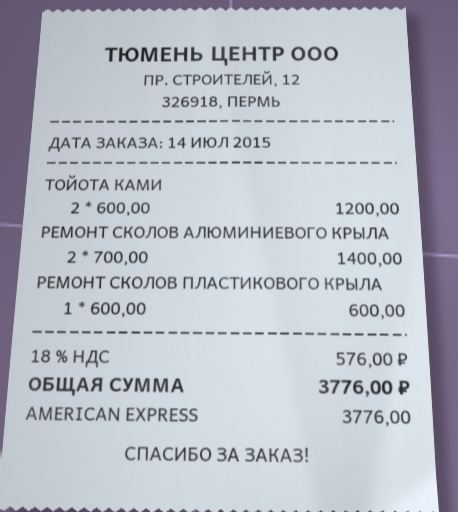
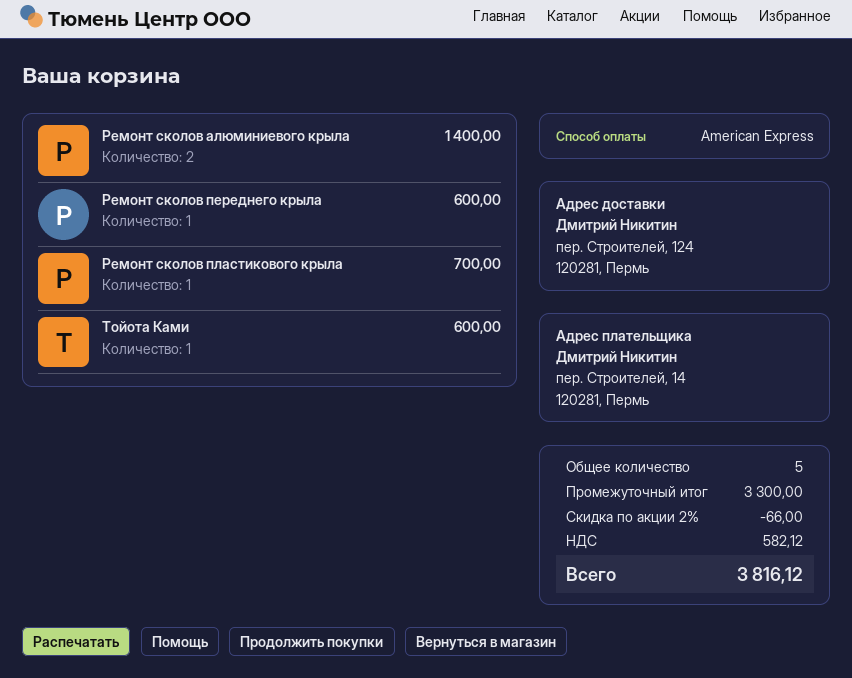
ТОЙОТА КАМИ: 2 for 1200.00 -> 1 for 600.00
РЕМОНТ СКОЛОВ ПЛАСТИКОВОГО КРЫЛА: 1 for 600.00 -> 1 for 700.00
Ремонт сколов переднего крыла: none -> 1 for 600.00
discount: none -> 2% = 66.00
tax: 576.00 -> 582.12
total: 3776.00 -> 3816.12

